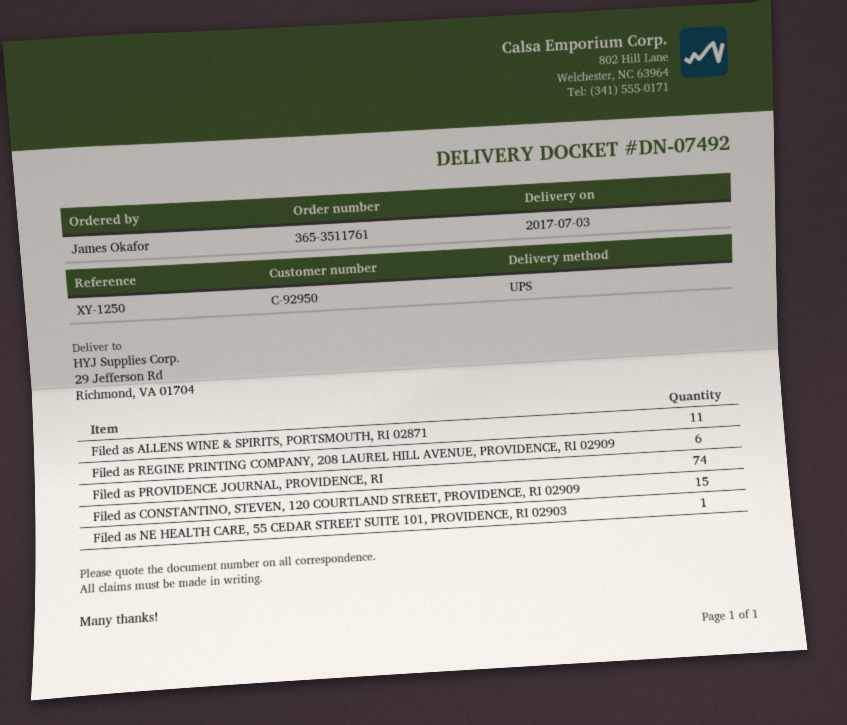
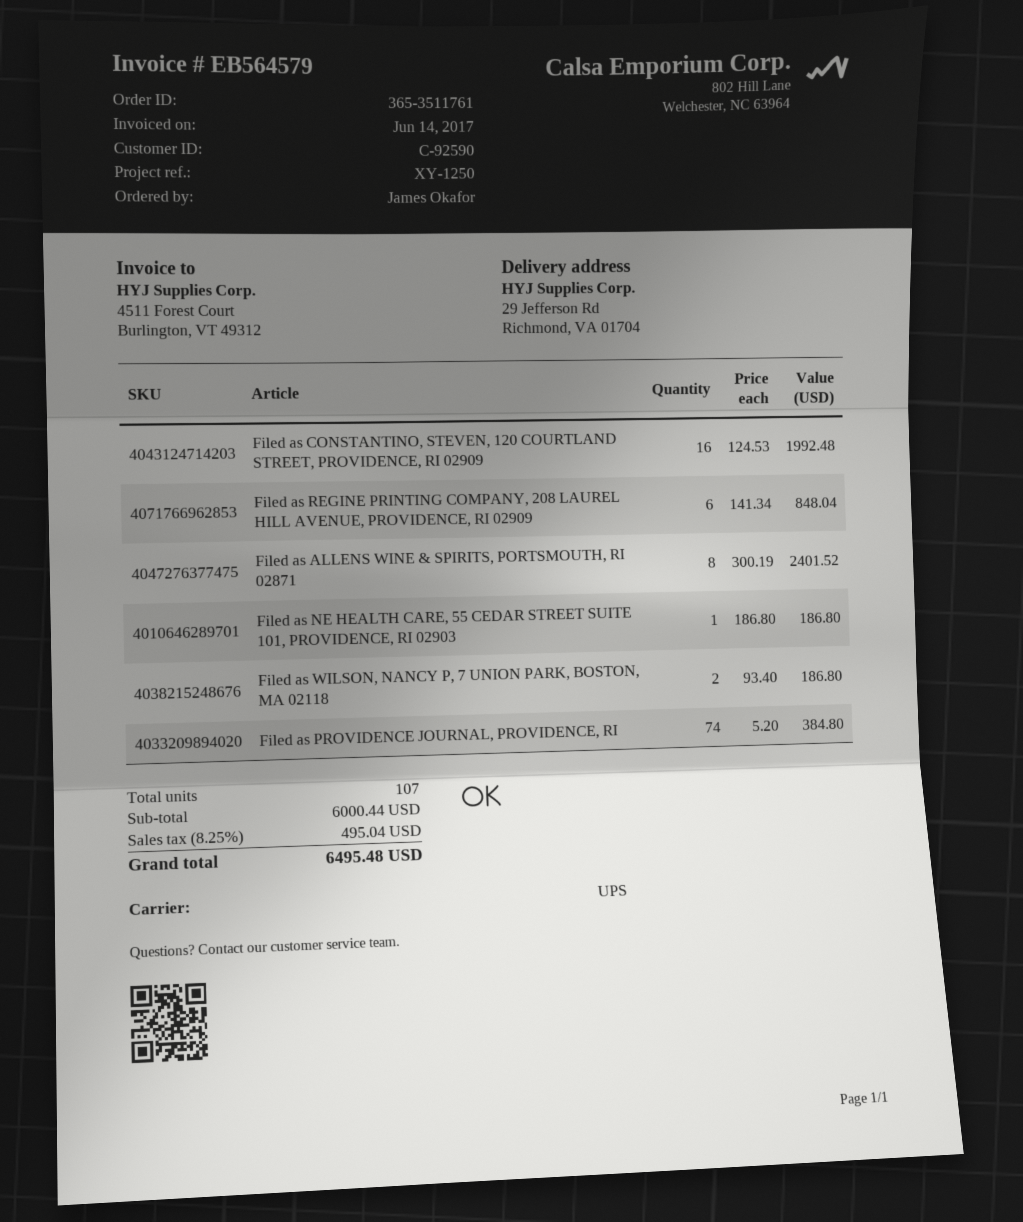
customer number: C-92950 -> C-92590
Filed as ALLENS WINE & SPIRITS, PORTSMOUTH, RI 02871: 11 -> 8
Filed as CONSTANTINO, STEVEN, 120 COURTLAND STREET, PROVIDENCE, RI 02909: 15 -> 16
Filed as WILSON, NANCY P, 7 UNION PARK, BOSTON, MA 02118: none -> 2

